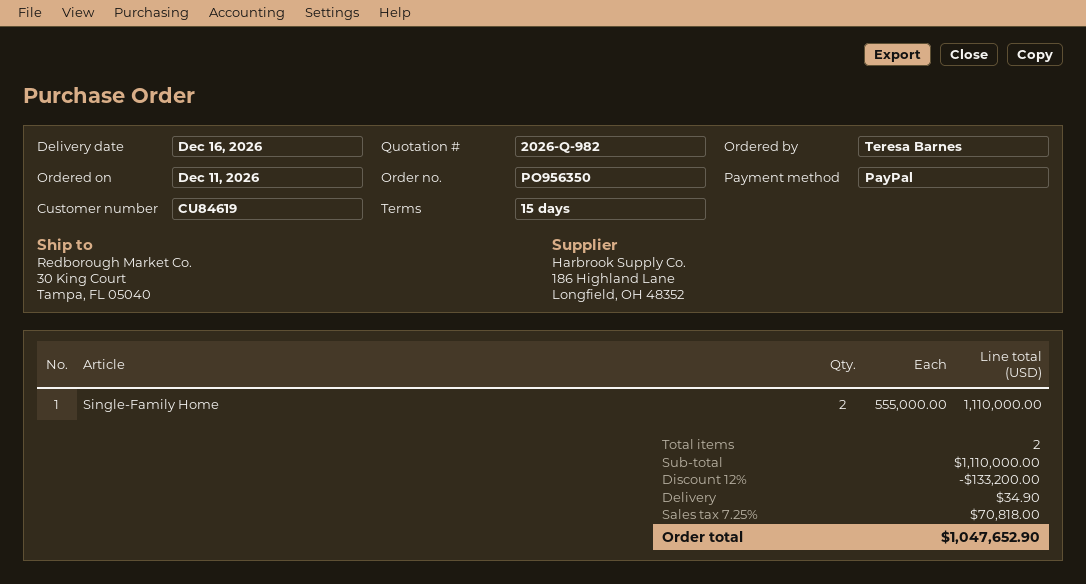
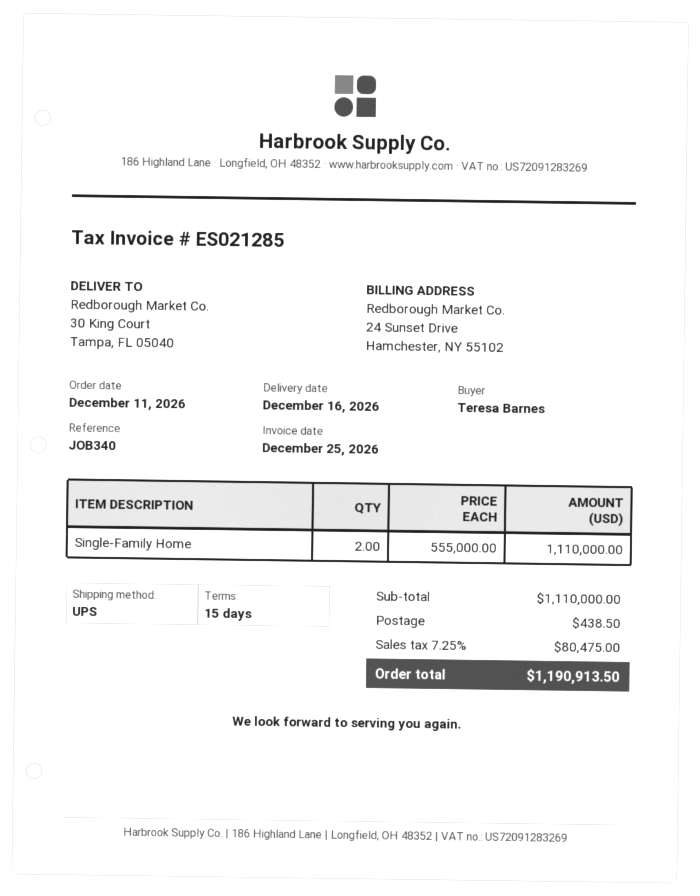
discount: 12% = 133200.00 -> none
shipping: 34.90 -> 438.50
tax: 7.25% = 70818.00 -> 7.25% = 80475.00
total: 1047652.90 -> 1190913.50

